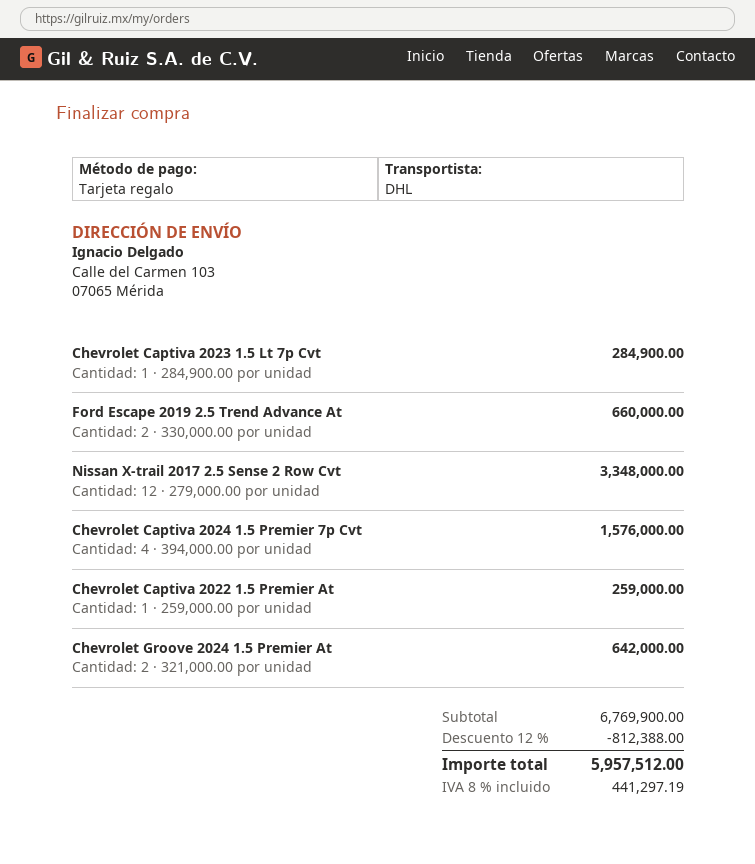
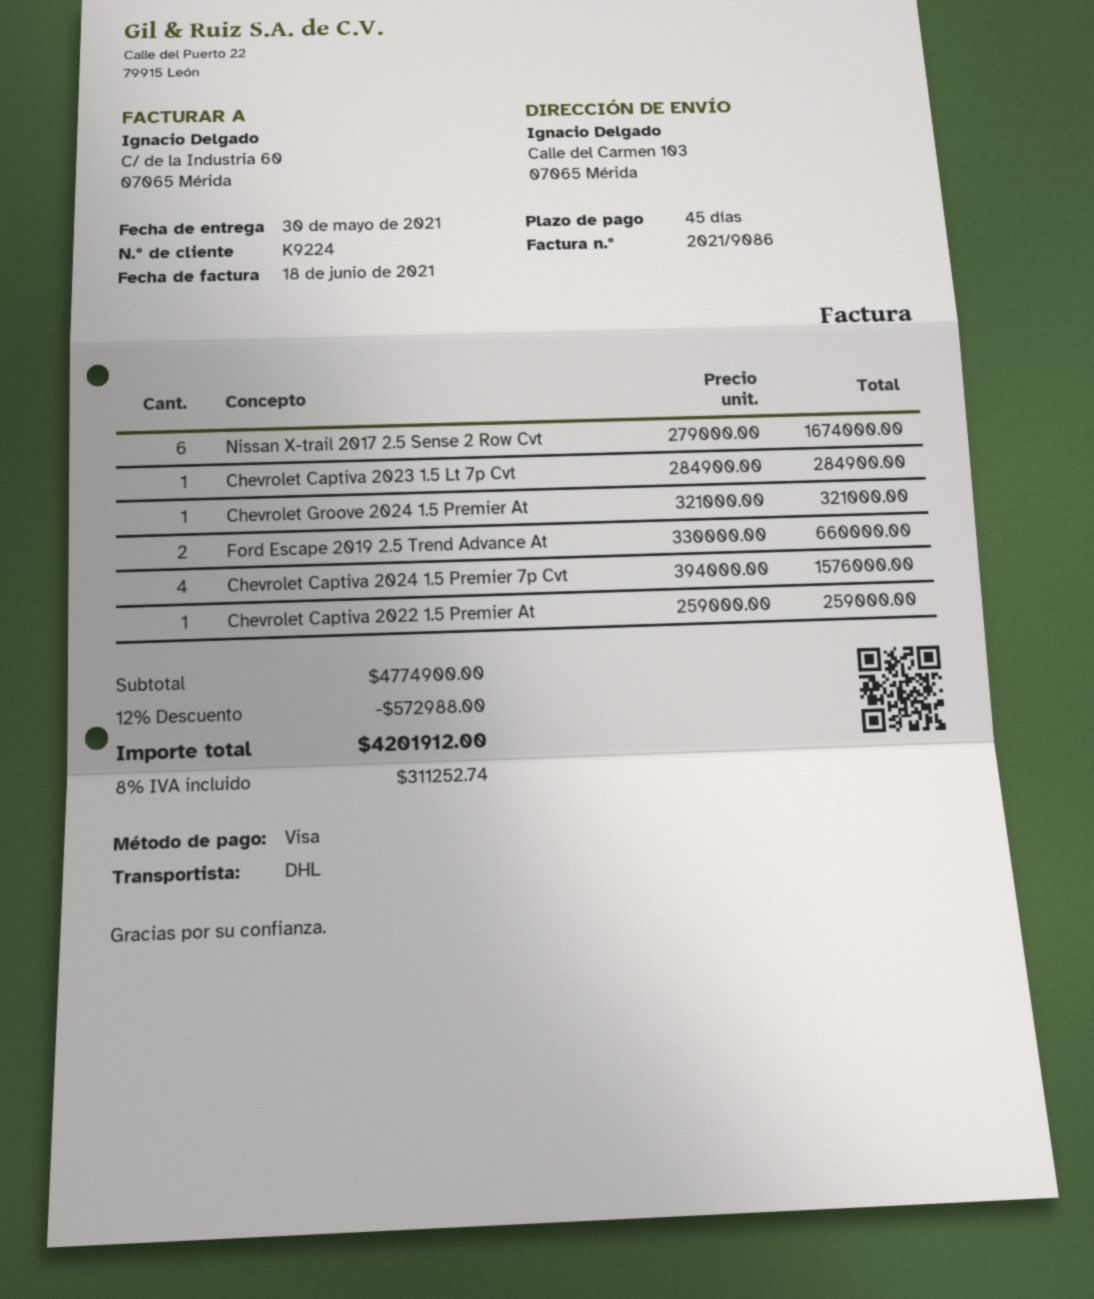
payment method: gift card -> Visa
Nissan X-trail 2017 2.5 Sense 2 Row Cvt: 12 x 279000.00 = 3348000.00 -> 6 x 279000.00 = 1674000.00
Chevrolet Groove 2024 1.5 Premier At: 2 x 321000.00 = 642000.00 -> 1 x 321000.00 = 321000.00
subtotal: 6769900.00 -> 4774900.00
discount: 12% = 812388.00 -> 12% = 572988.00
tax: 8% = 441297.19 -> 8% = 311252.74
total: 5957512.00 -> 4201912.00

